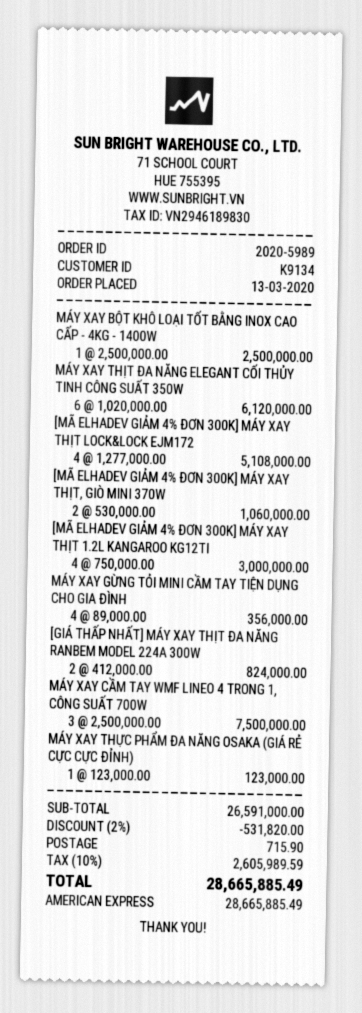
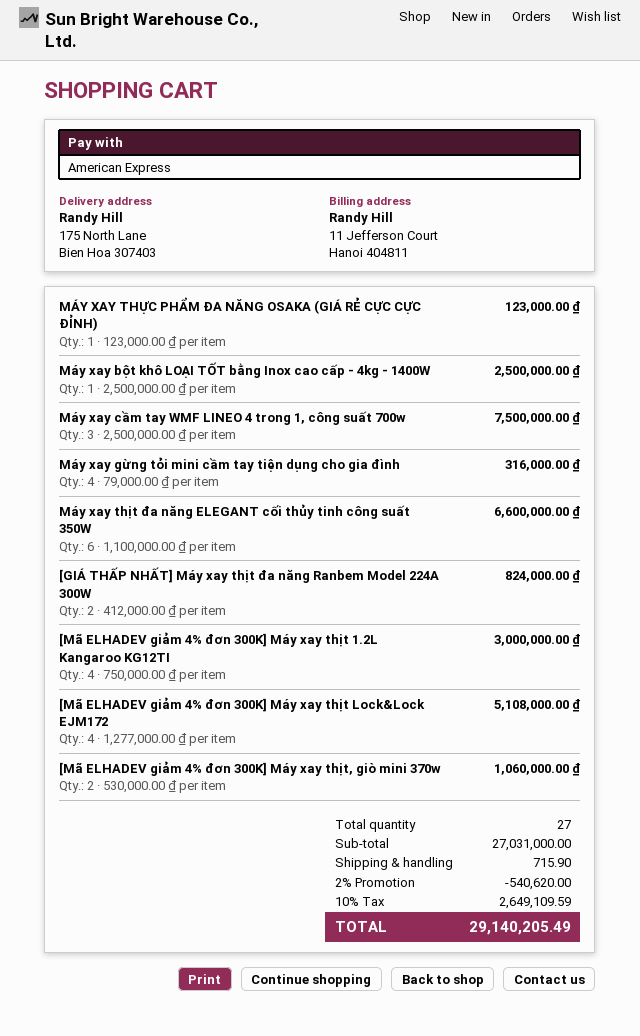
MÁY XAY THỊT ĐA NĂNG ELEGANT CỐI THỦY TINH CÔNG SUẤT 350W: 6 x 1020000.00 = 6120000.00 -> 6 x 1100000.00 = 6600000.00
MÁY XAY GỪNG TỎI MINI CẦM TAY TIỆN DỤNG CHO GIA ĐÌNH: 4 x 89000.00 = 356000.00 -> 4 x 79000.00 = 316000.00
subtotal: 26591000.00 -> 27031000.00
discount: 2% = 531820.00 -> 2% = 540620.00
tax: 10% = 2605989.59 -> 10% = 2649109.59
total: 28665885.49 -> 29140205.49

